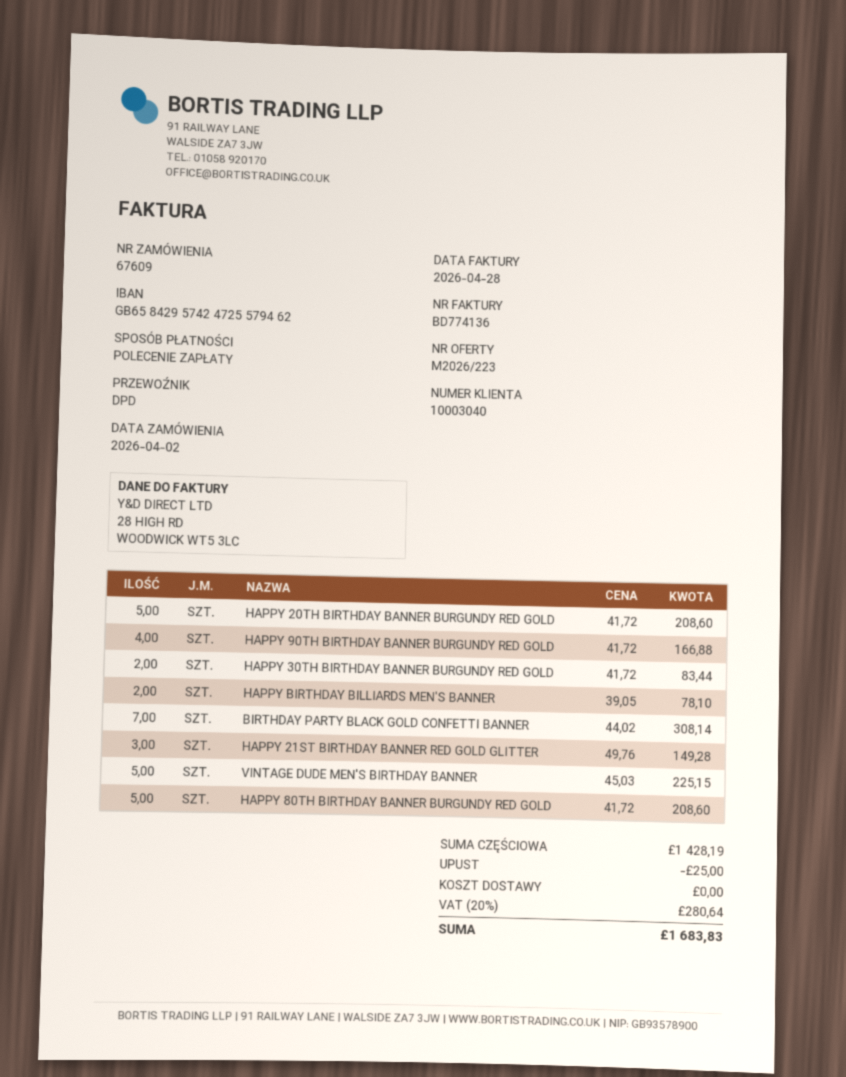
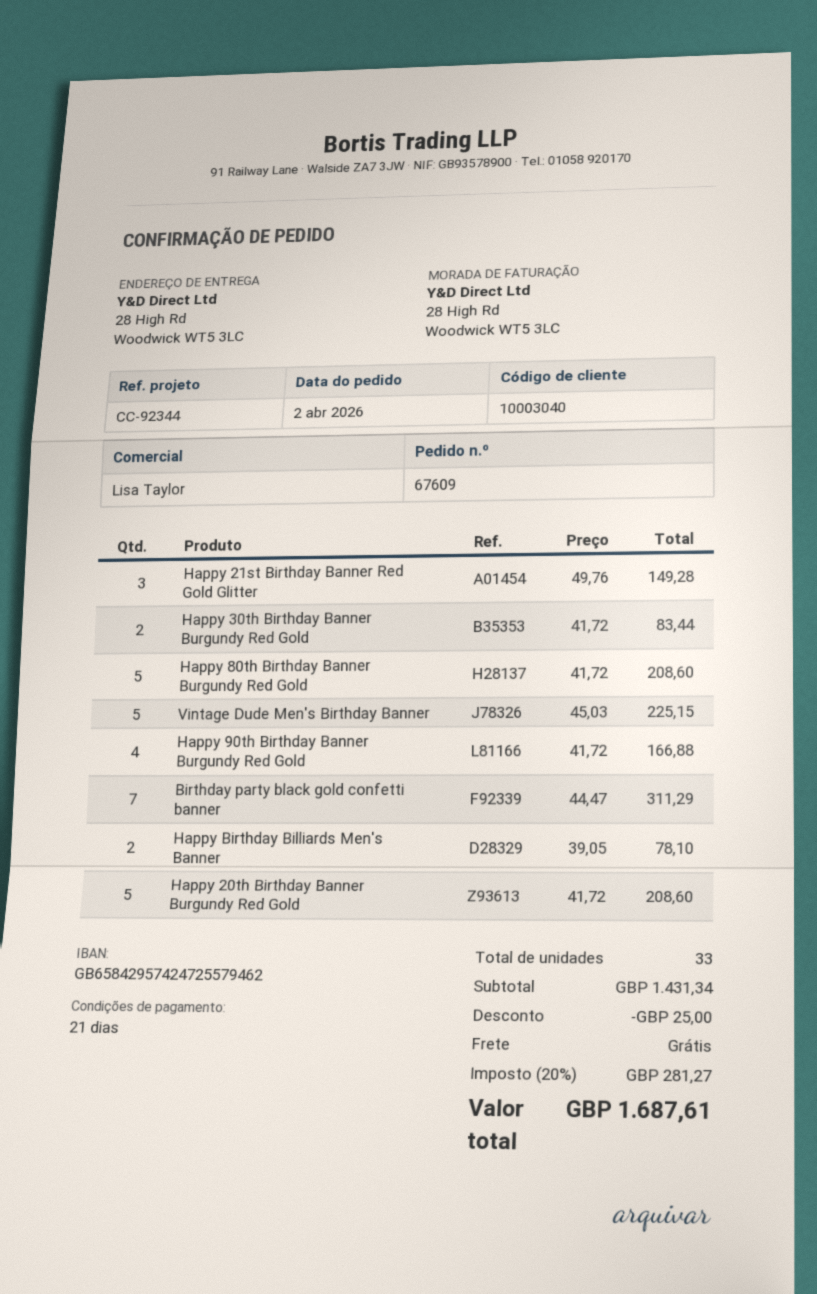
BIRTHDAY PARTY BLACK GOLD CONFETTI BANNER: 7 x 44.02 = 308.14 -> 7 x 44.47 = 311.29
subtotal: 1428.19 -> 1431.34
tax: 20% = 280.64 -> 20% = 281.27
total: 1683.83 -> 1687.61

